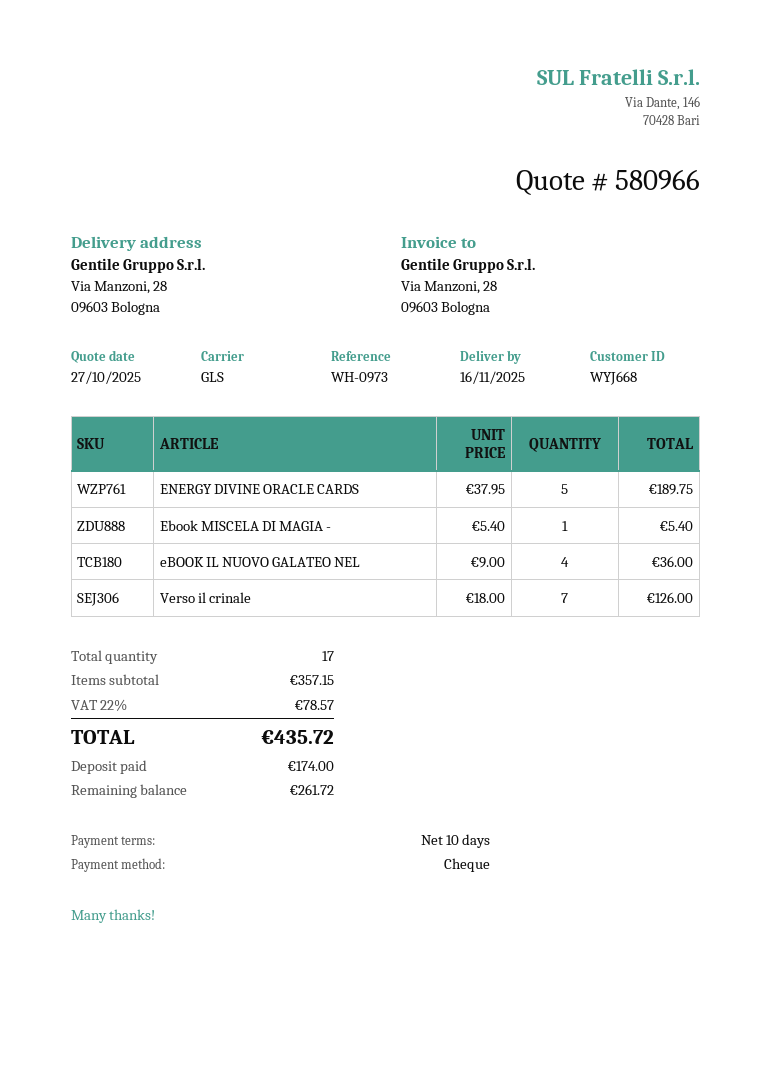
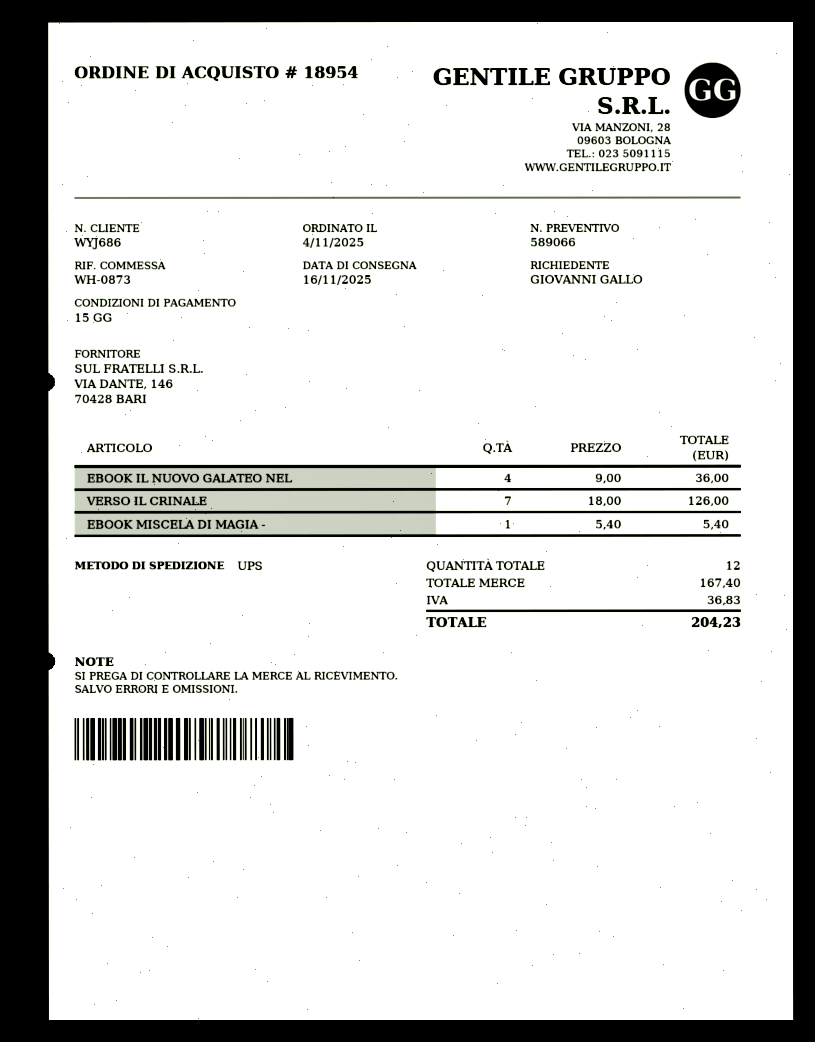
quote number: 580966 -> 589066
payment terms: 10 days -> 15 days
customer number: WYJ668 -> WYJ686
reference: WH-0973 -> WH-0873
shipping method: GLS -> UPS
ENERGY DIVINE ORACLE CARDS: 5 x 37.95 = 189.75 -> none
total quantity: 17 -> 12
subtotal: 357.15 -> 167.40
tax: 78.57 -> 36.83
total: 435.72 -> 204.23

